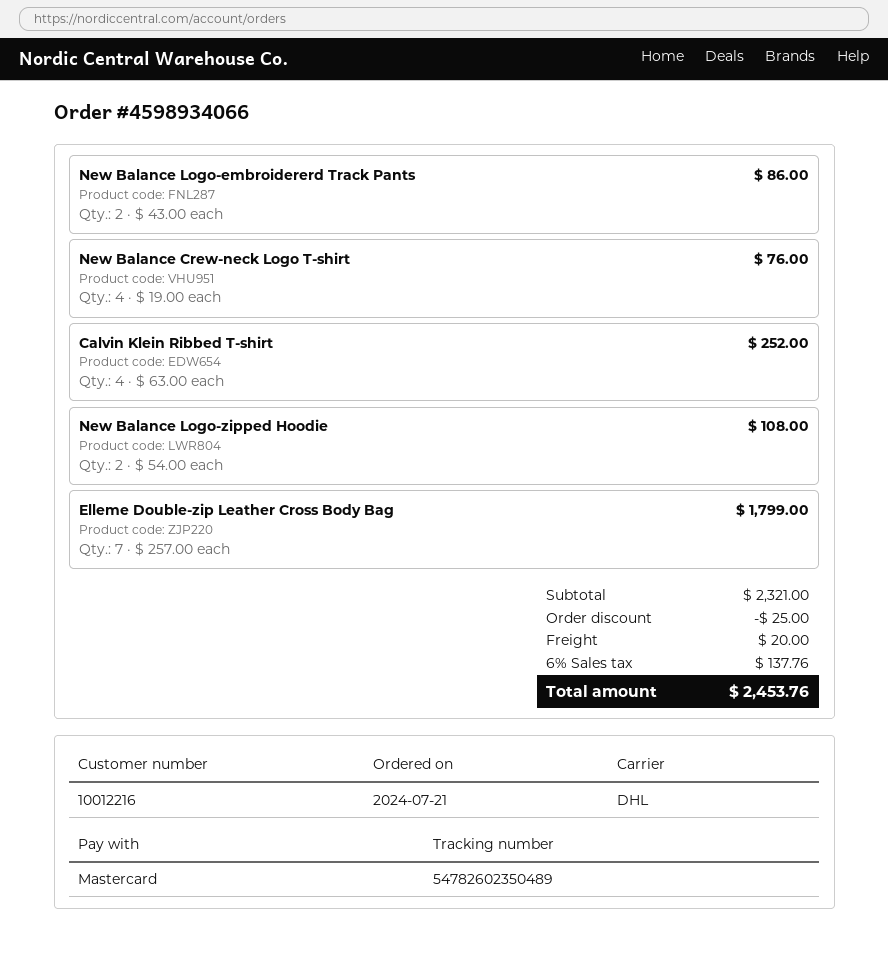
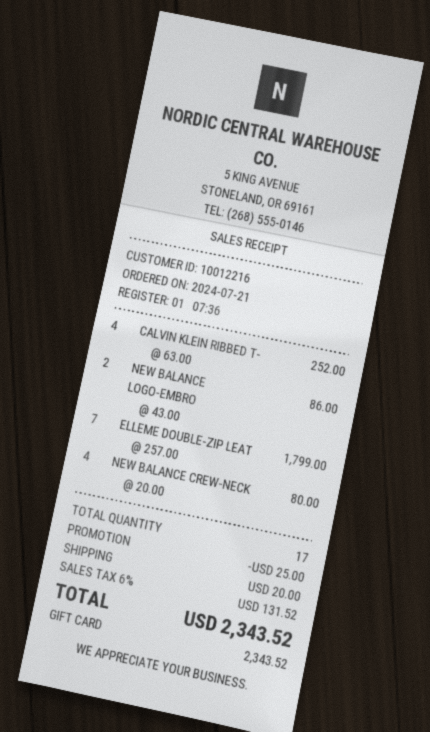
payment method: Mastercard -> gift card
New Balance Crew-neck Logo T-shirt: 4 x 19.00 = 76.00 -> 4 x 20.00 = 80.00
New Balance Logo-zipped Hoodie: 2 x 54.00 = 108.00 -> none
tax: 6% = 137.76 -> 6% = 131.52
total: 2453.76 -> 2343.52

